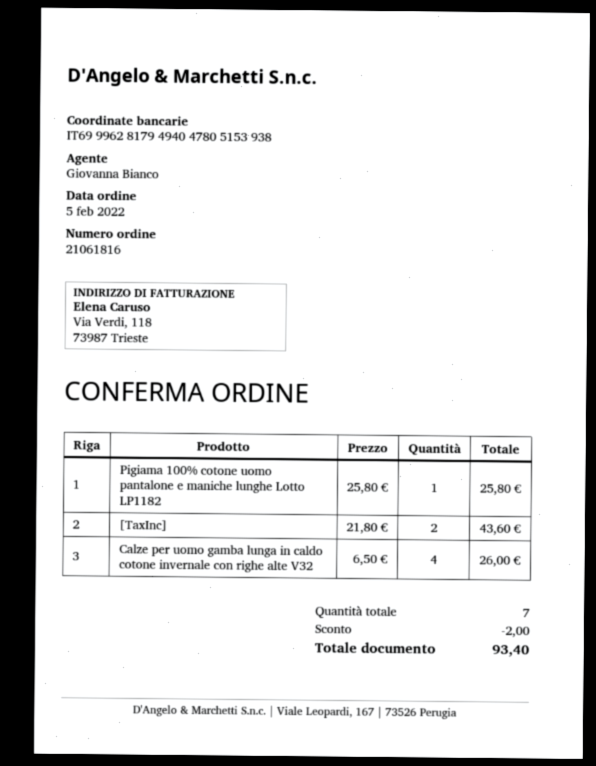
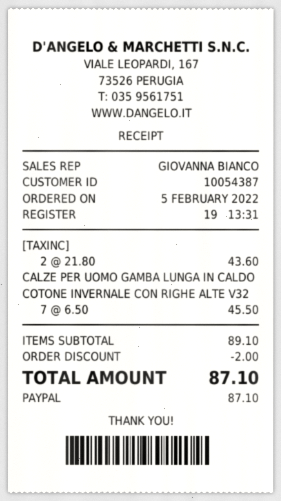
Pigiama 100% cotone uomo pantalone e maniche lunghe Lotto LP1182: 1 x 25.80 = 25.80 -> none
Calze per uomo gamba lunga in caldo cotone invernale con righe alte V32: 4 x 6.50 = 26.00 -> 7 x 6.50 = 45.50
total: 93.40 -> 87.10

